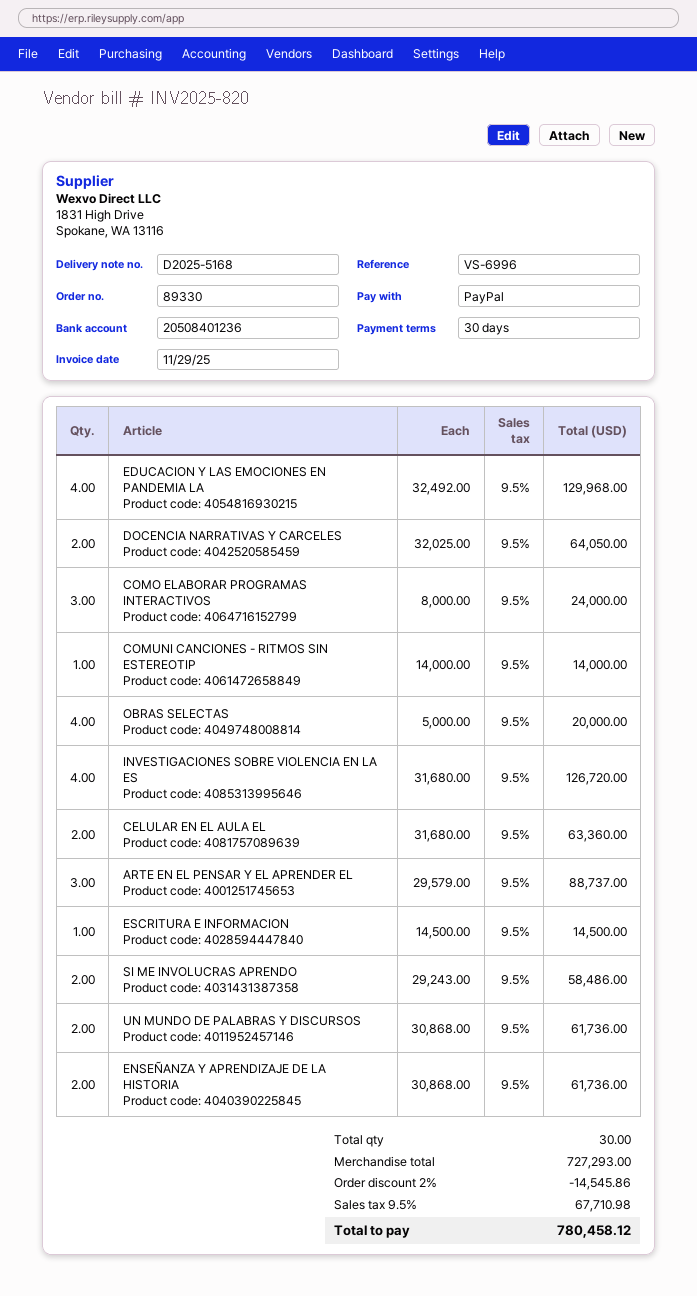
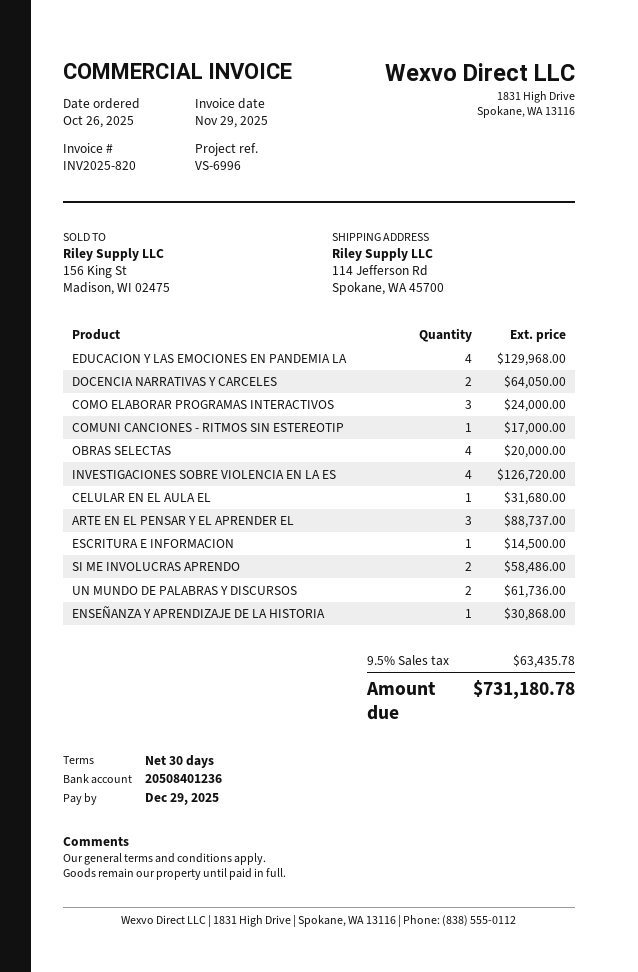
COMUNI CANCIONES - RITMOS SIN ESTEREOTIP: 1 for 14000.00 -> 1 for 17000.00
CELULAR EN EL AULA EL: 2 for 63360.00 -> 1 for 31680.00
ENSEÑANZA Y APRENDIZAJE DE LA HISTORIA: 2 for 61736.00 -> 1 for 30868.00
discount: 2% = 14545.86 -> none
tax: 9.5% = 67710.98 -> 9.5% = 63435.78
total: 780458.12 -> 731180.78

